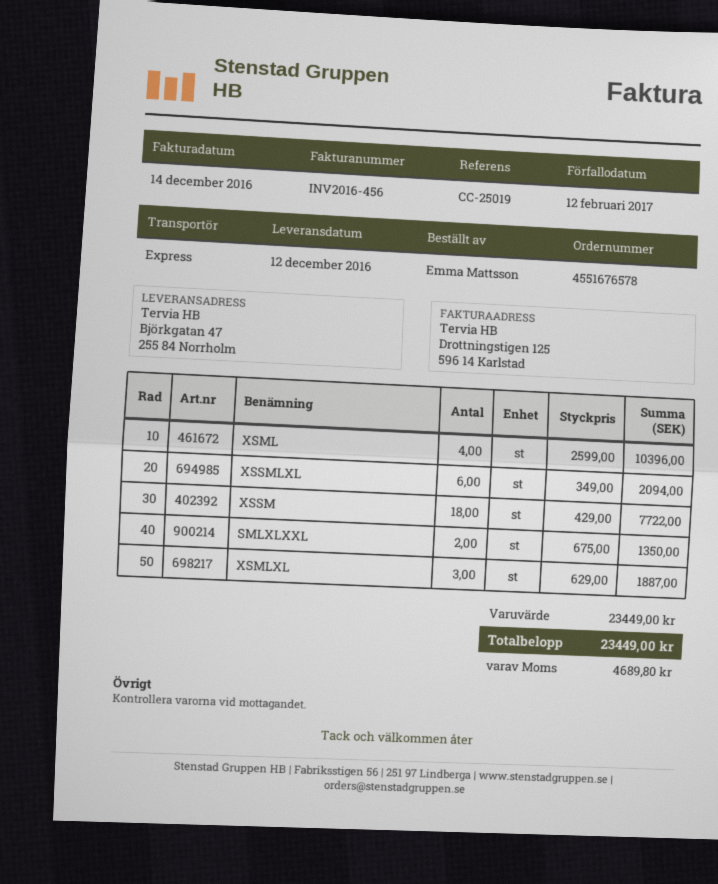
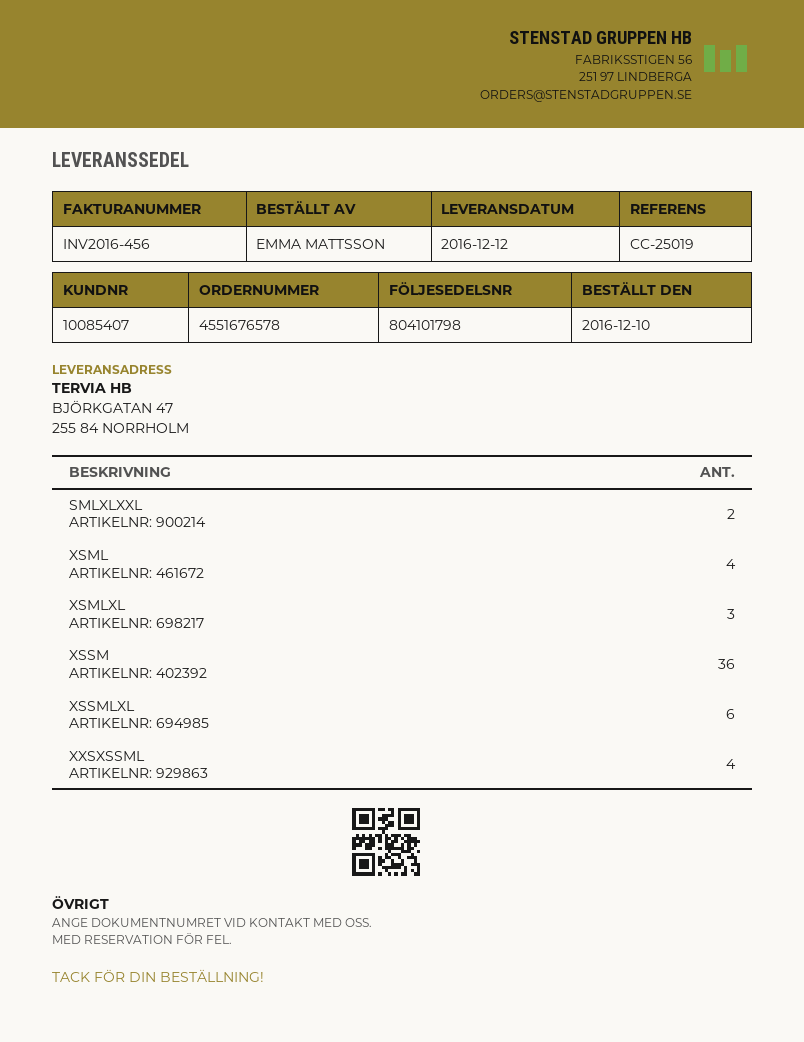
XSSM: 18 -> 36
XXSXSSML: none -> 4

